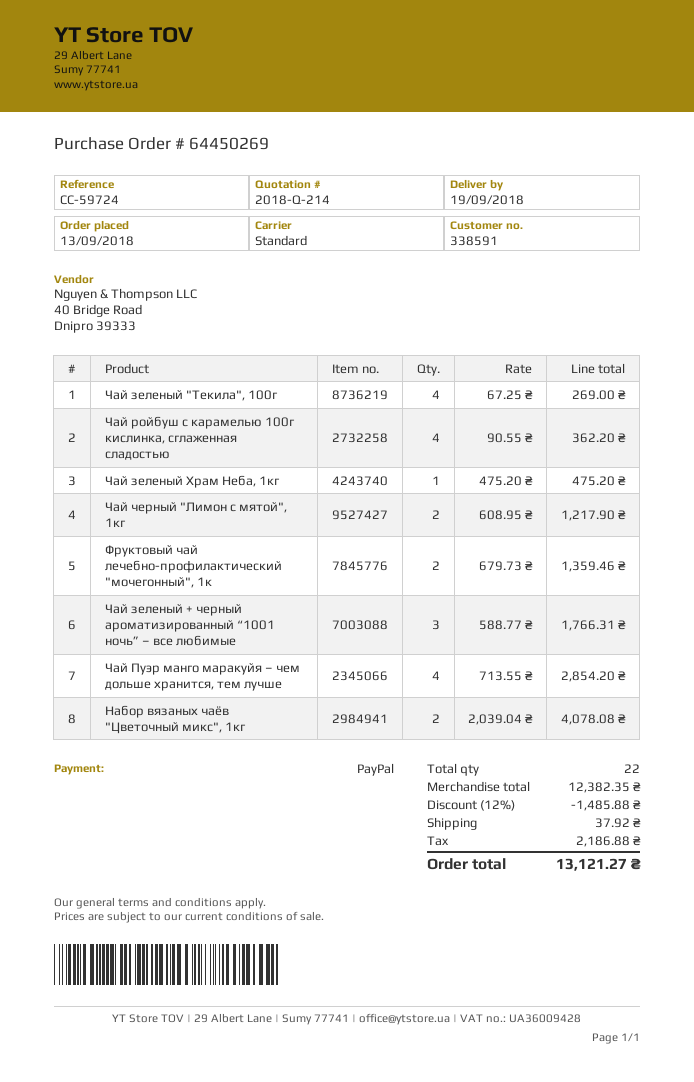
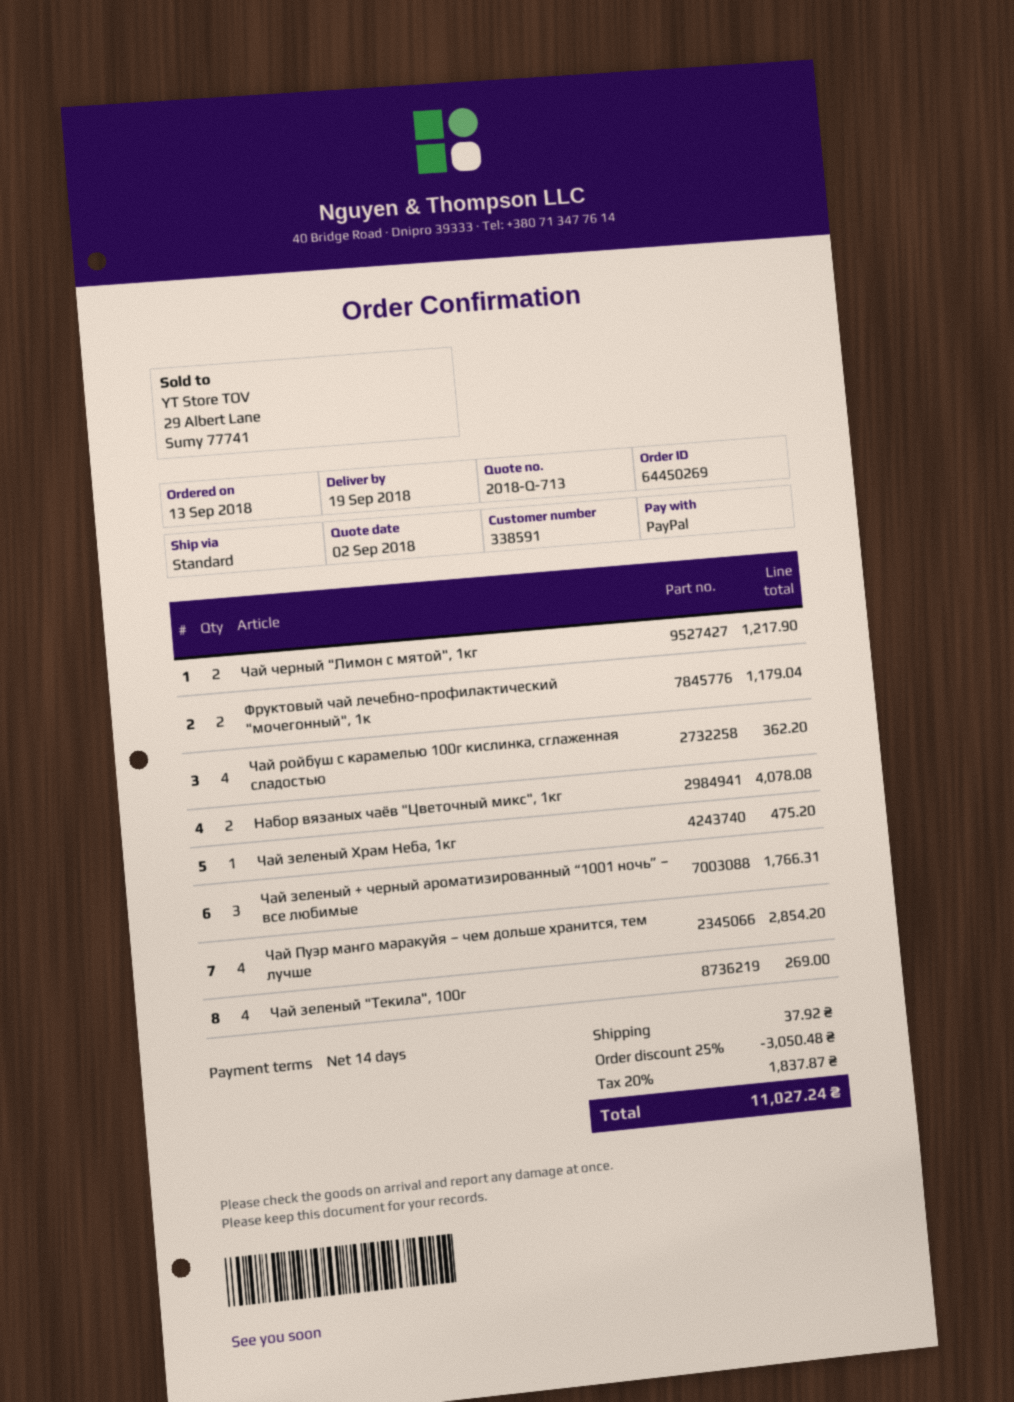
quote number: 2018-Q-214 -> 2018-Q-713
Фруктовый чай лечебно-профилактический "мочегонный", 1к: 2 for 1359.46 -> 2 for 1179.04
discount: 12% = 1485.88 -> 25% = 3050.48
tax: 2186.88 -> 1837.87
total: 13121.27 -> 11027.24

